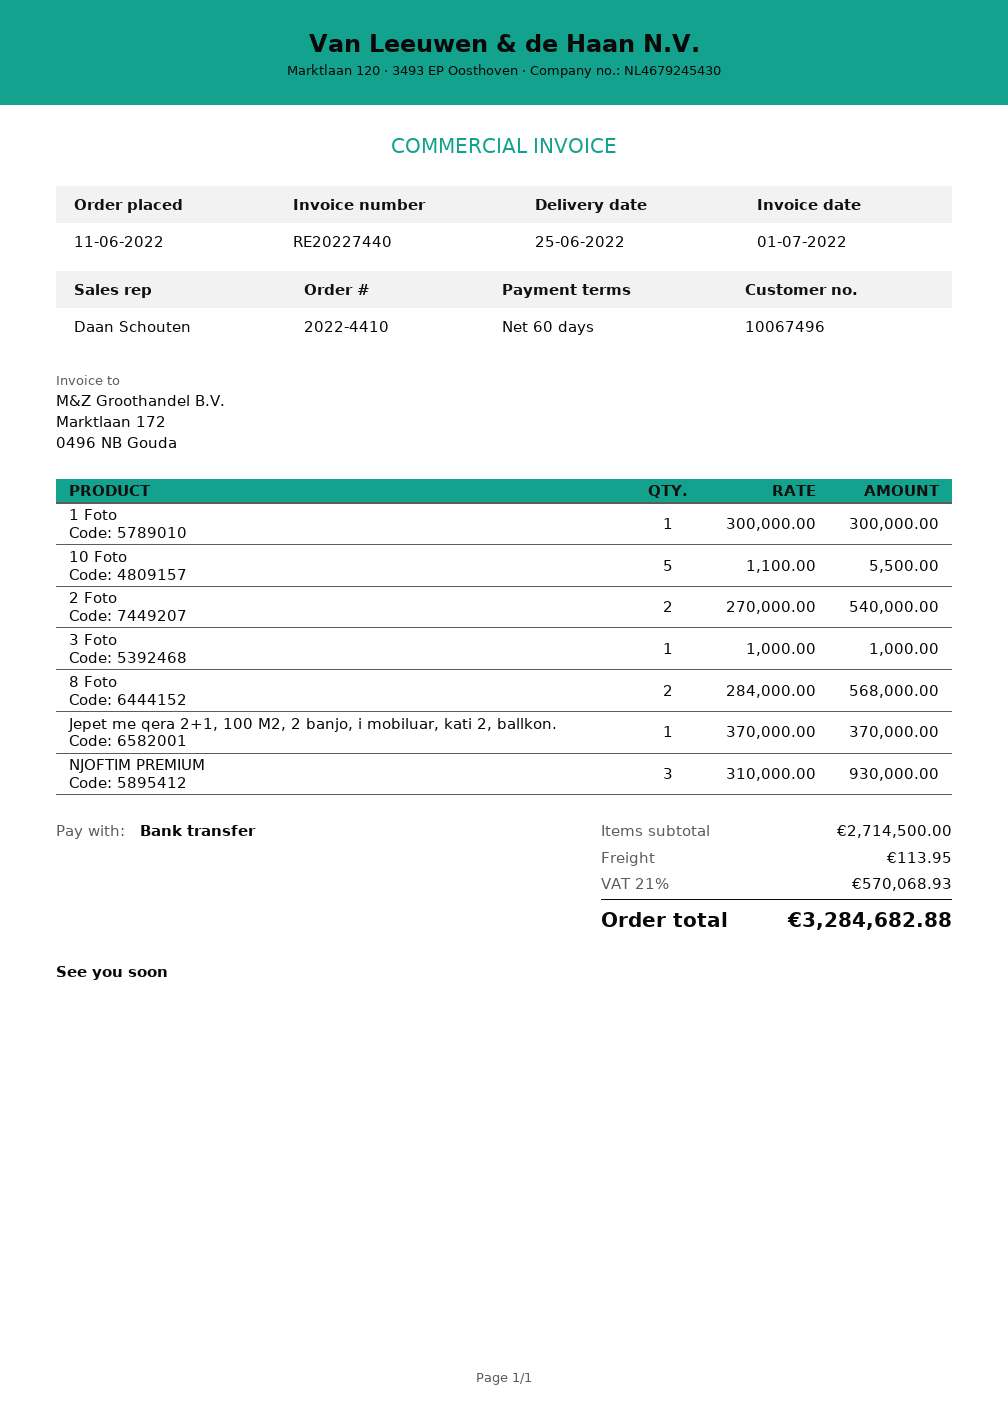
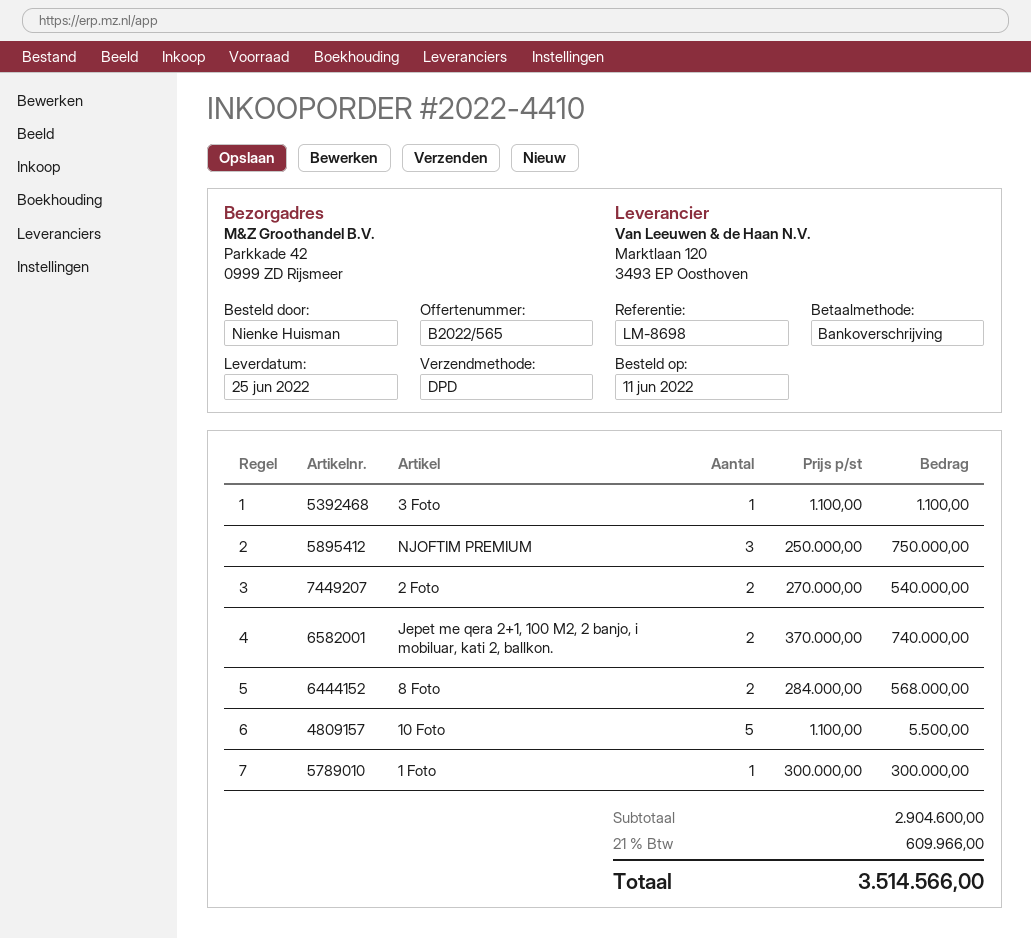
3 Foto: 1 x 1000.00 = 1000.00 -> 1 x 1100.00 = 1100.00
Jepet me qera 2+1, 100 M2, 2 banjo, i mobiluar, kati 2, ballkon.: 1 x 370000.00 = 370000.00 -> 2 x 370000.00 = 740000.00
NJOFTIM PREMIUM: 3 x 310000.00 = 930000.00 -> 3 x 250000.00 = 750000.00
subtotal: 2714500.00 -> 2904600.00
shipping: 113.95 -> none
tax: 21% = 570068.93 -> 21% = 609966.00
total: 3284682.88 -> 3514566.00

